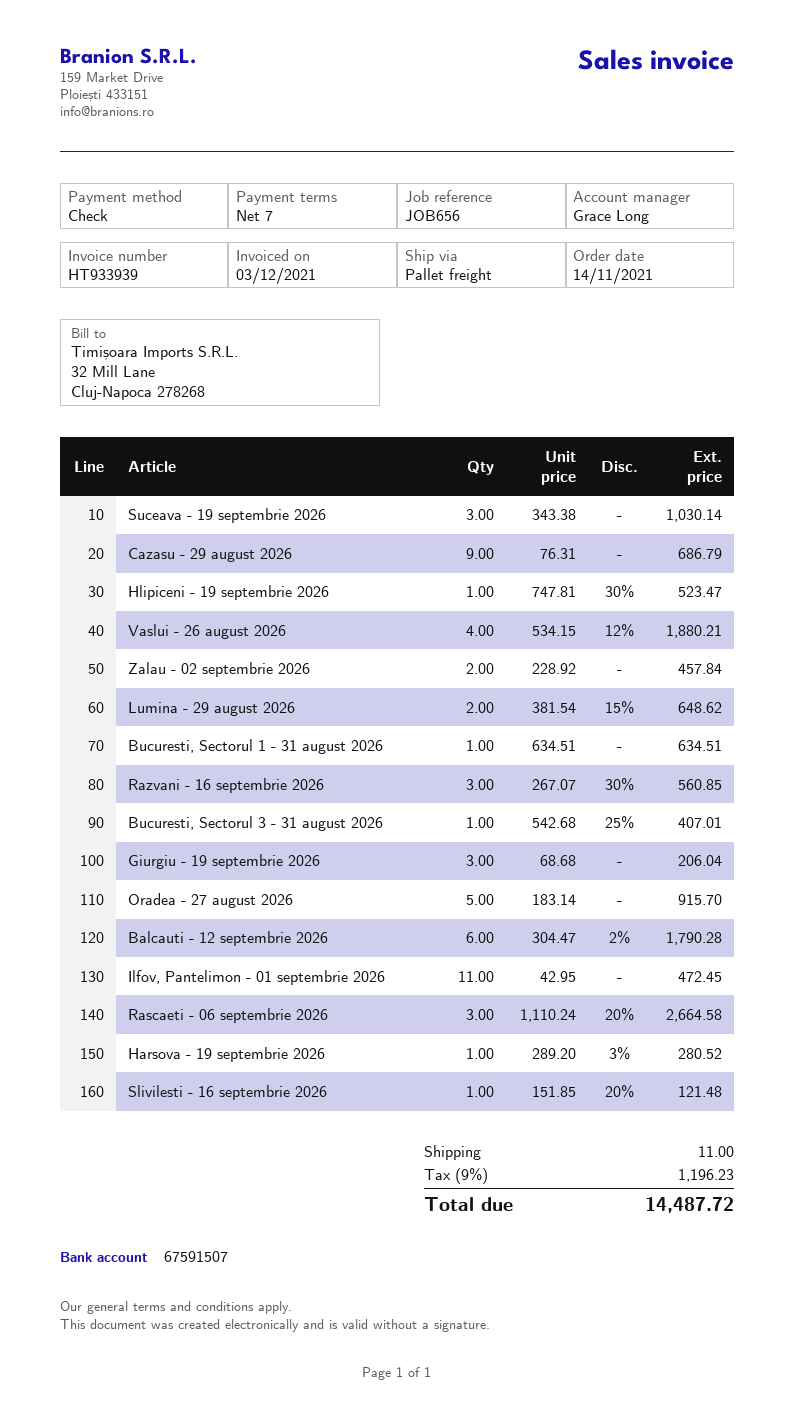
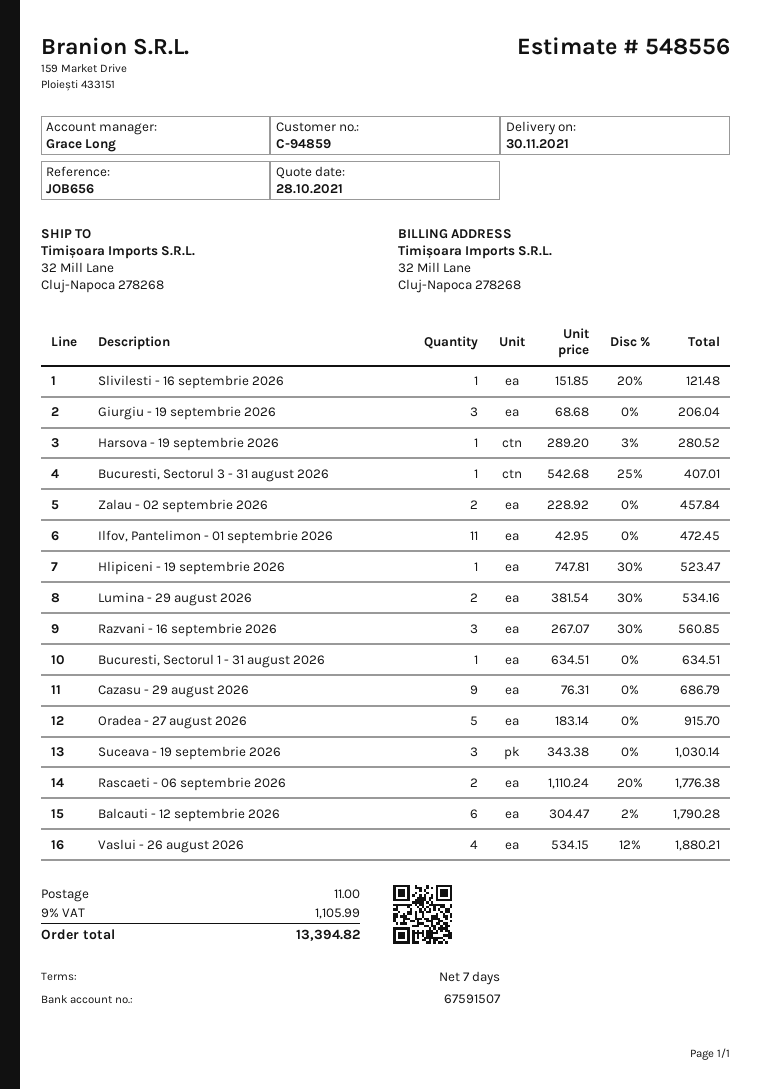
Lumina - 29 august 2026: 2 x 381.54 - 15% = 648.62 -> 2 x 381.54 - 30% = 534.16
Rascaeti - 06 septembrie 2026: 3 x 1110.24 - 20% = 2664.58 -> 2 x 1110.24 - 20% = 1776.38
tax: 9% = 1196.23 -> 9% = 1105.99
total: 14487.72 -> 13394.82

